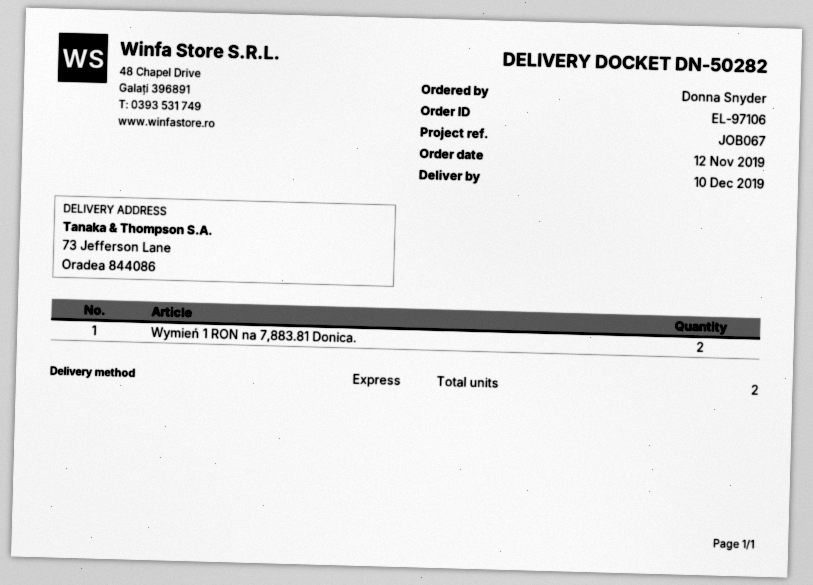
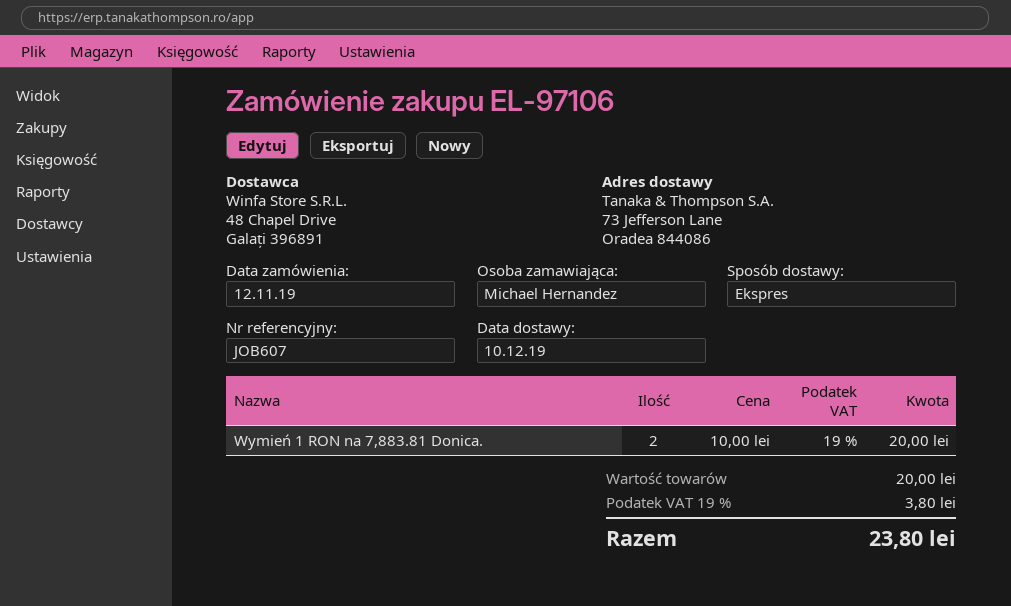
reference: JOB067 -> JOB607
ordered by: Donna Snyder -> Michael Hernandez

